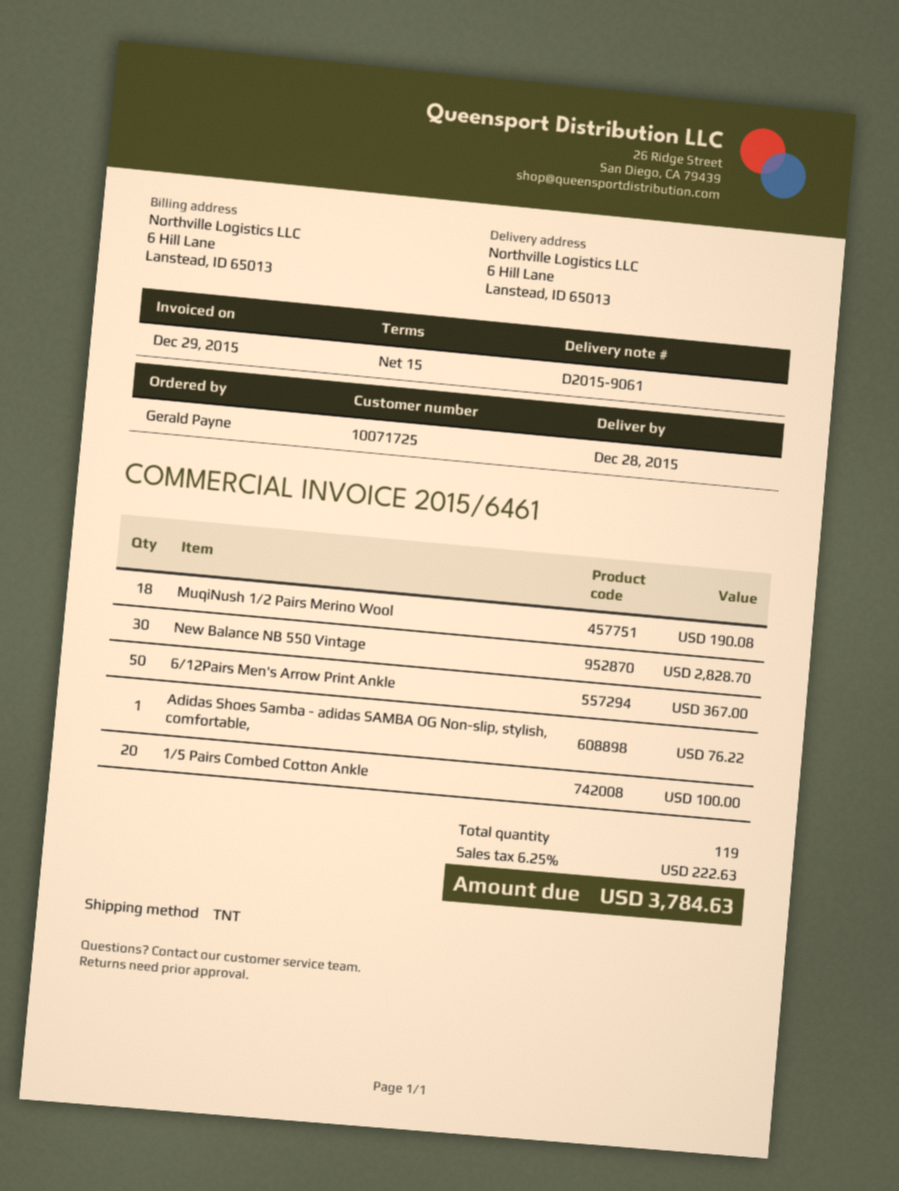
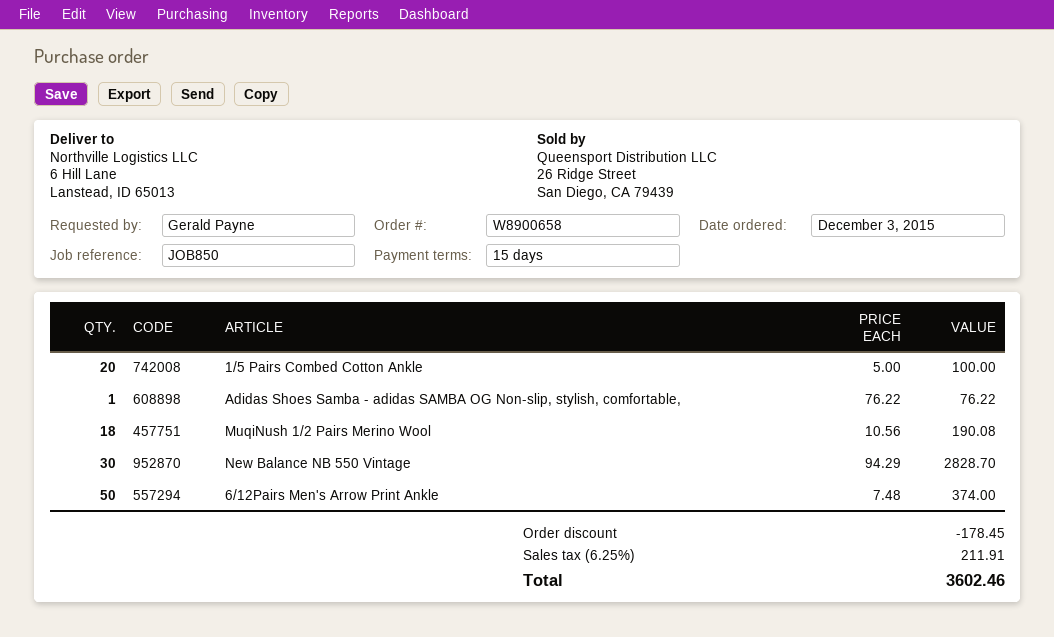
6/12Pairs Men's Arrow Print Ankle: 50 for 367.00 -> 50 for 374.00
discount: none -> 178.45
tax: 6.25% = 222.63 -> 6.25% = 211.91
total: 3784.63 -> 3602.46

